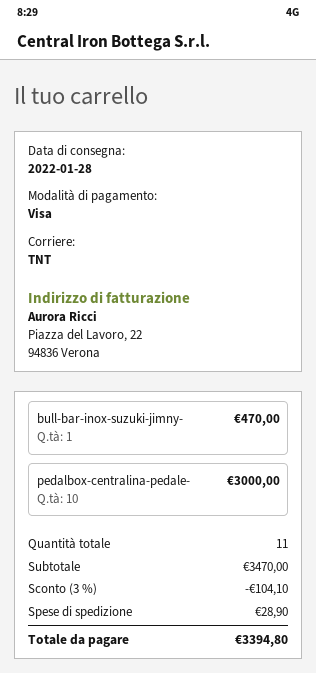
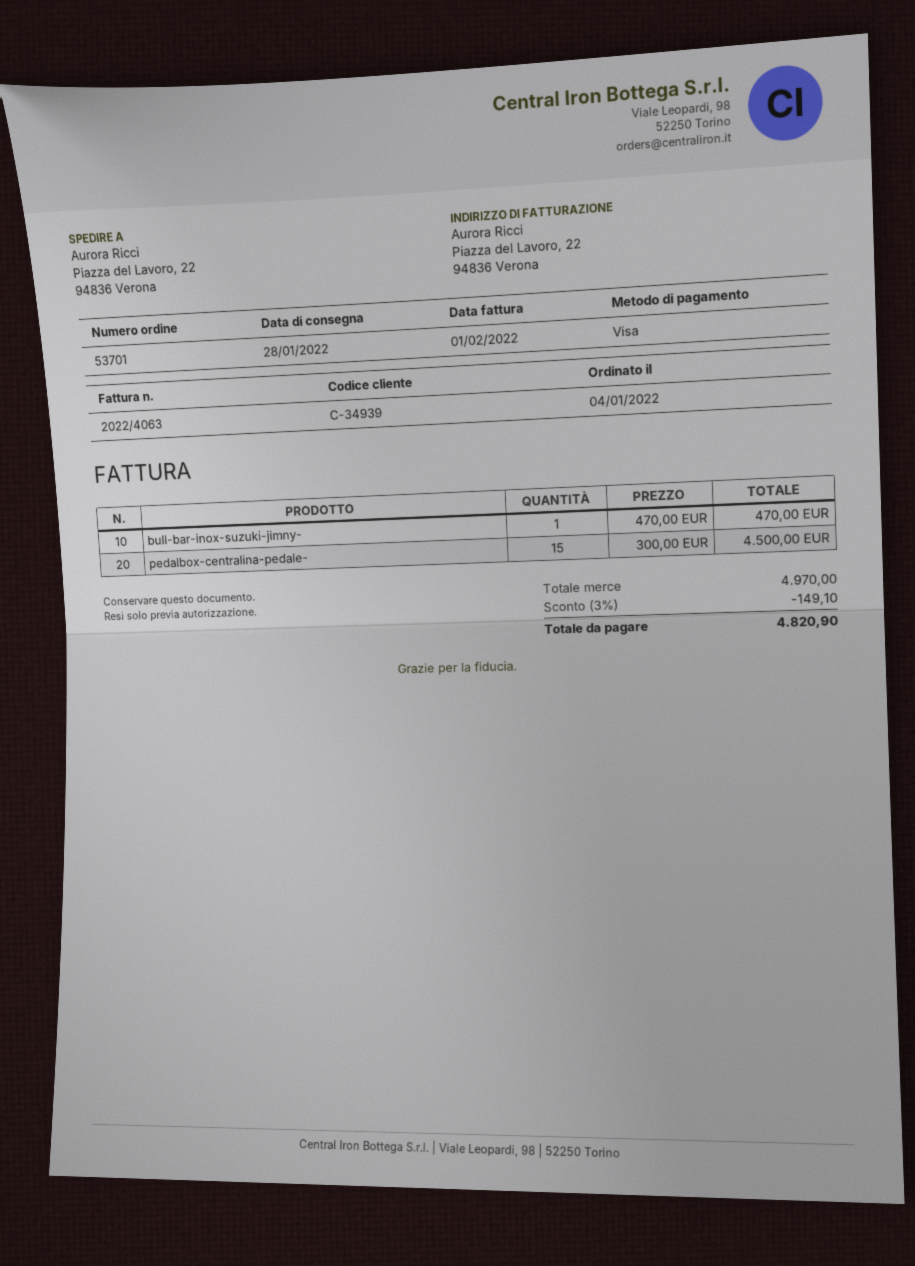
pedalbox-centralina-pedale-: 10 for 3000.00 -> 15 for 4500.00
subtotal: 3470.00 -> 4970.00
discount: 3% = 104.10 -> 3% = 149.10
shipping: 28.90 -> none
total: 3394.80 -> 4820.90

